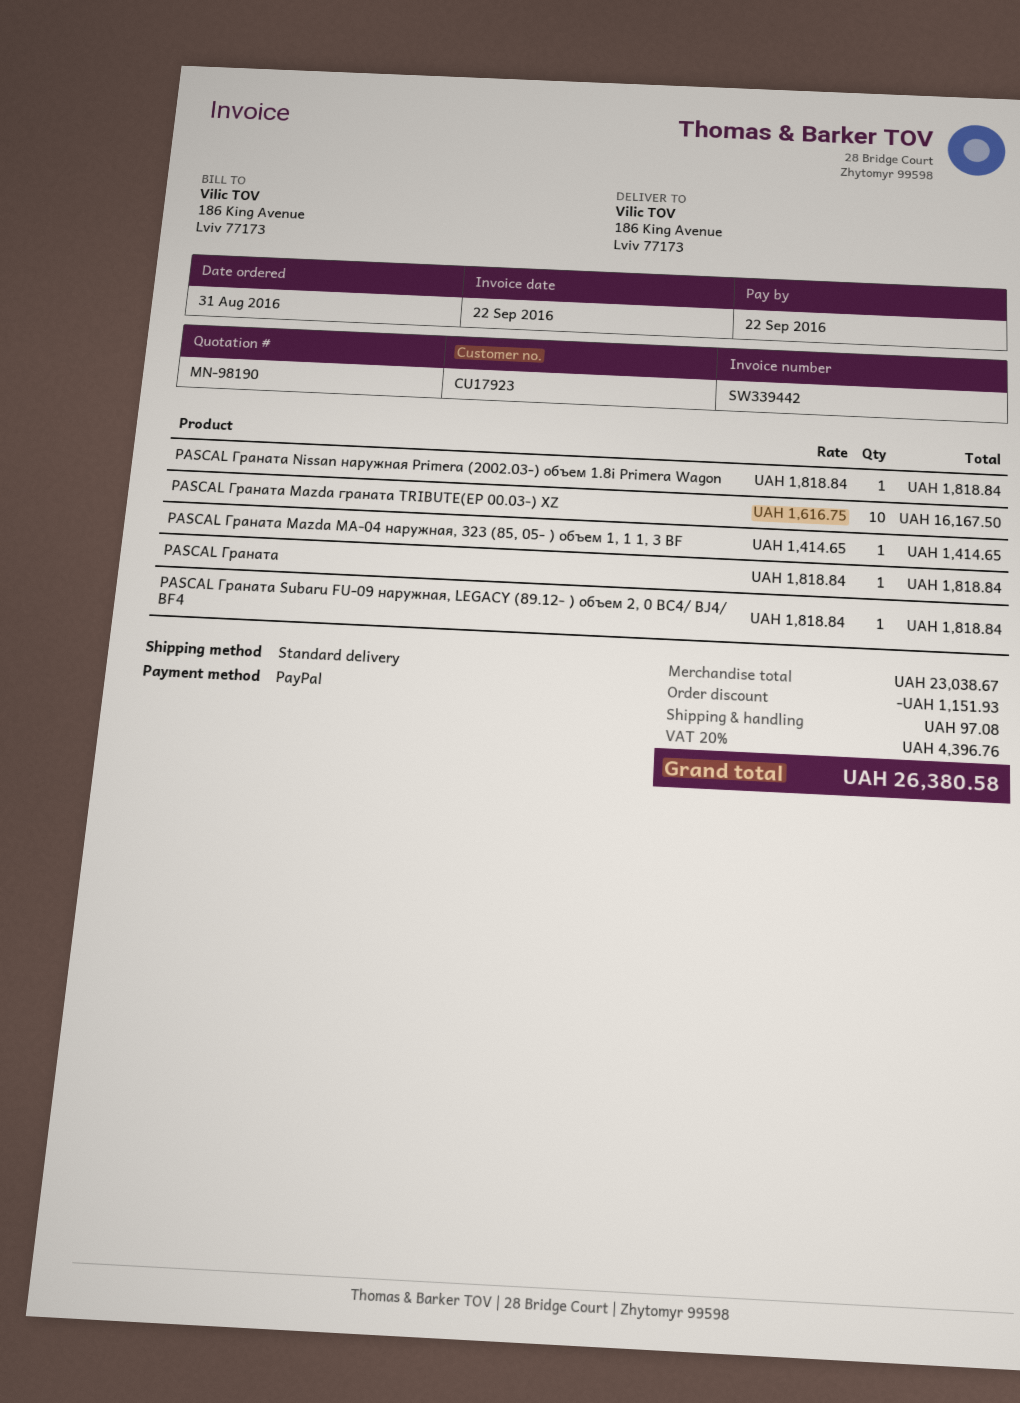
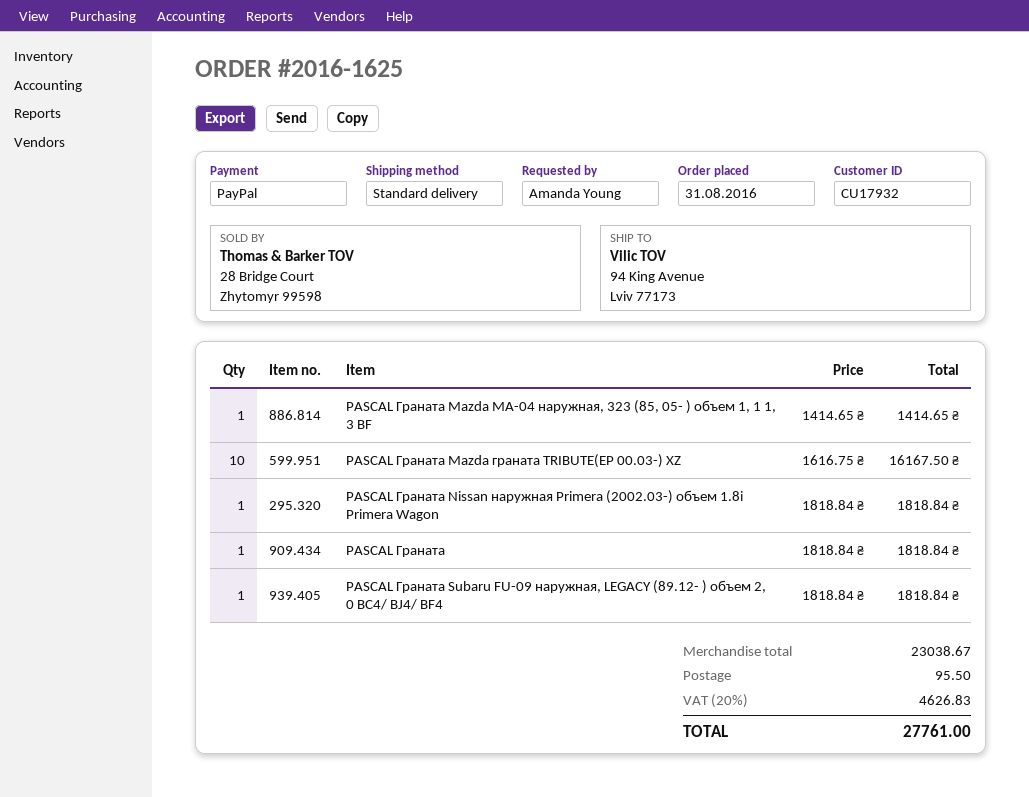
customer number: CU17923 -> CU17932
ship to: 186 King Avenue, Lviv 77173 -> 94 King Avenue, Lviv 77173
discount: 1151.93 -> none
shipping: 97.08 -> 95.50
tax: 20% = 4396.76 -> 20% = 4626.83
total: 26380.58 -> 27761.00

